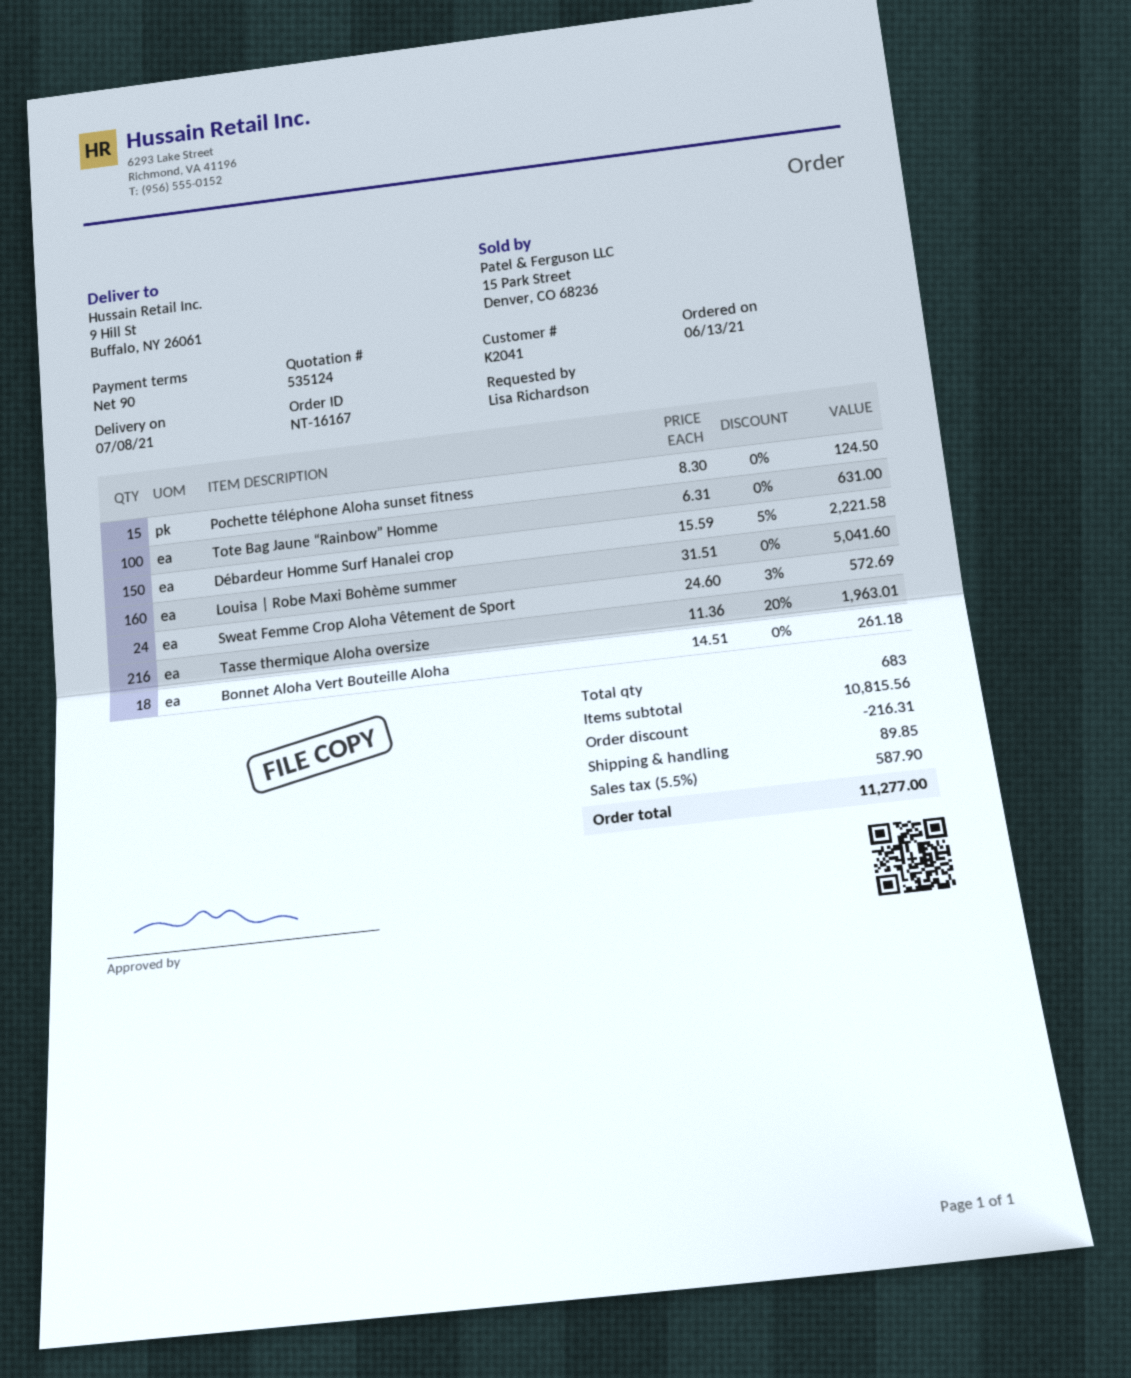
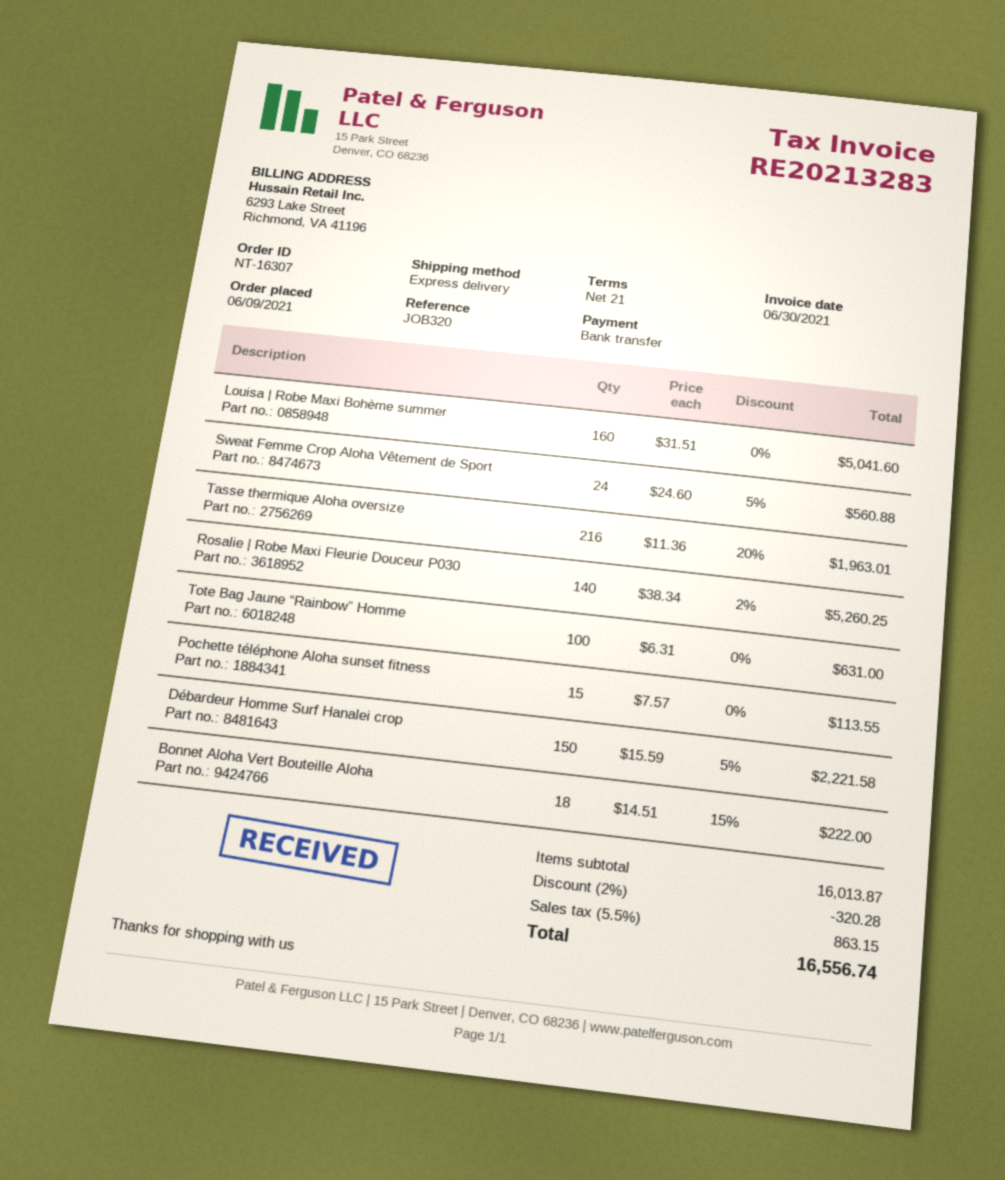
order number: NT-16167 -> NT-16307
order date: 2021-06-13 -> 2021-06-09
payment terms: 90 days -> 21 days
Pochette téléphone Aloha sunset fitness: 15 x 8.30 = 124.50 -> 15 x 7.57 = 113.55
Sweat Femme Crop Aloha Vêtement de Sport: 24 x 24.60 - 3% = 572.69 -> 24 x 24.60 - 5% = 560.88
Bonnet Aloha Vert Bouteille Aloha: 18 x 14.51 = 261.18 -> 18 x 14.51 - 15% = 222.00
Rosalie | Robe Maxi Fleurie Douceur P030: none -> 140 x 38.34 - 2% = 5260.25
subtotal: 10815.56 -> 16013.87
discount: 216.31 -> 320.28
shipping: 89.85 -> none
tax: 5.5% = 587.90 -> 5.5% = 863.15
total: 11277.00 -> 16556.74

